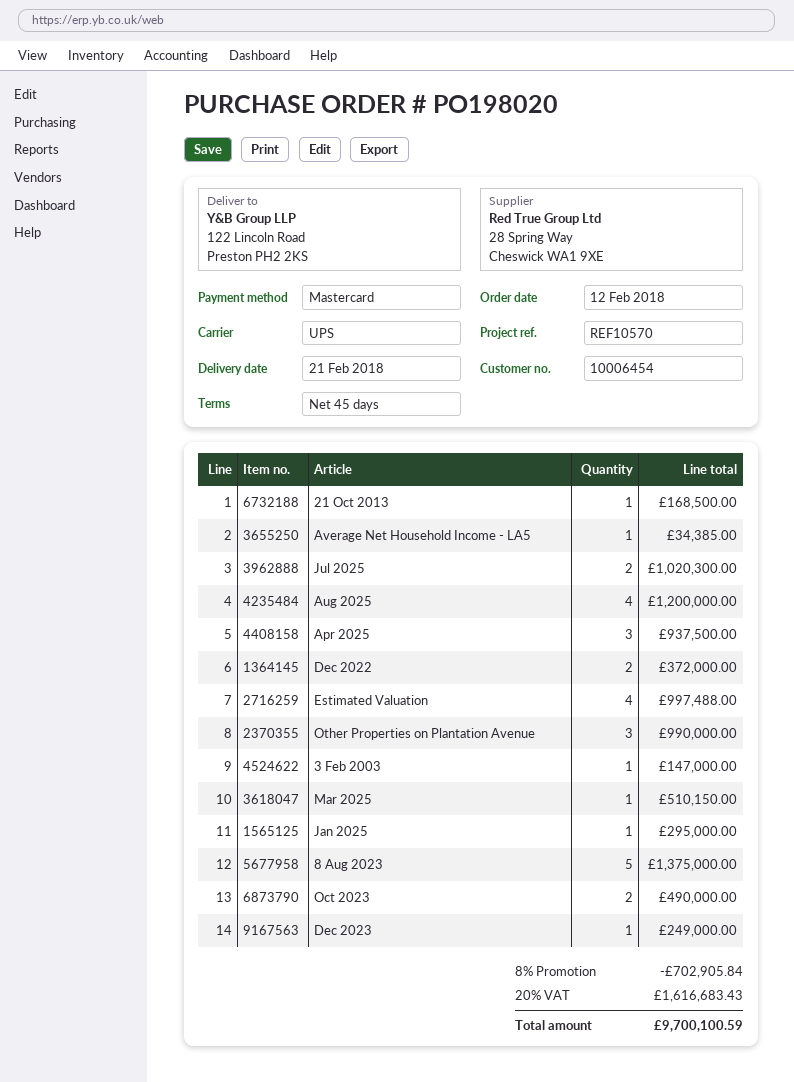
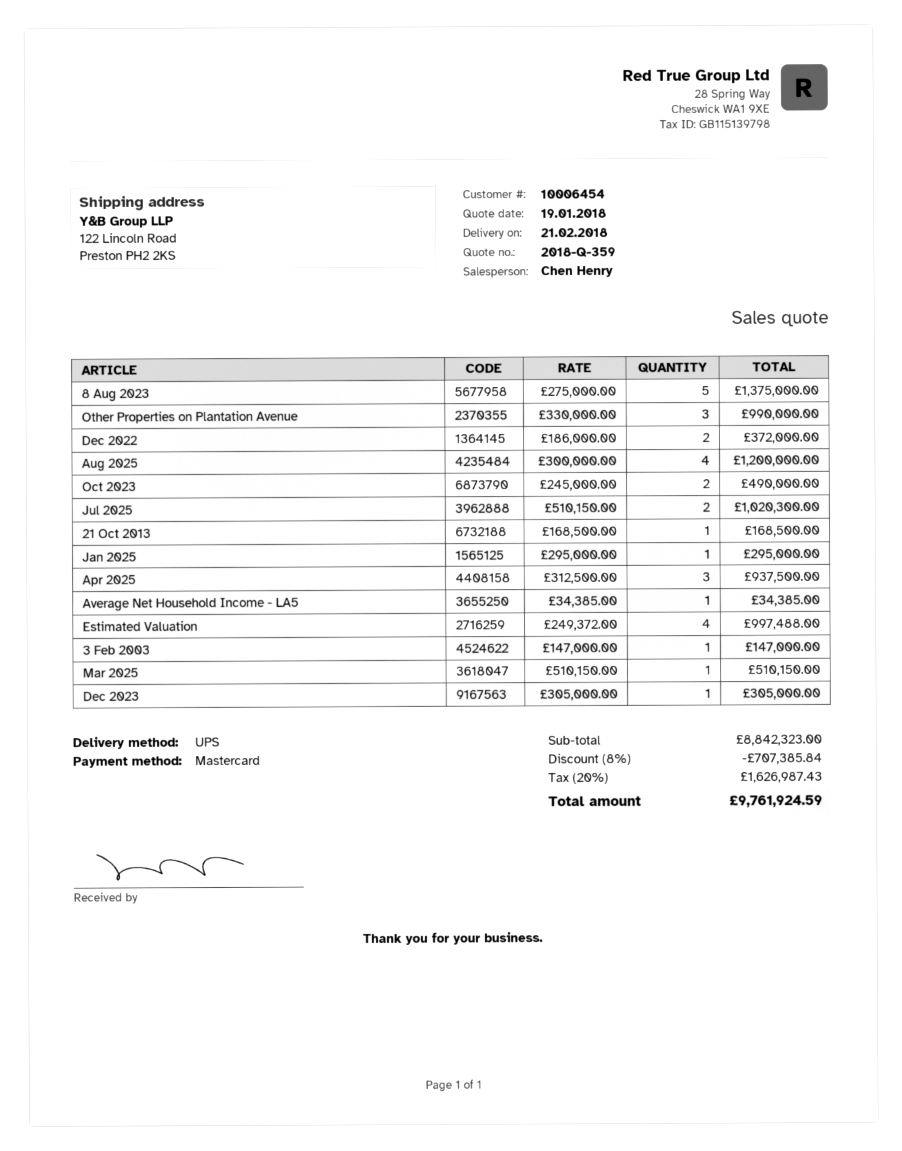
Dec 2023: 1 for 249000.00 -> 1 for 305000.00
discount: 8% = 702905.84 -> 8% = 707385.84
tax: 20% = 1616683.43 -> 20% = 1626987.43
total: 9700100.59 -> 9761924.59

